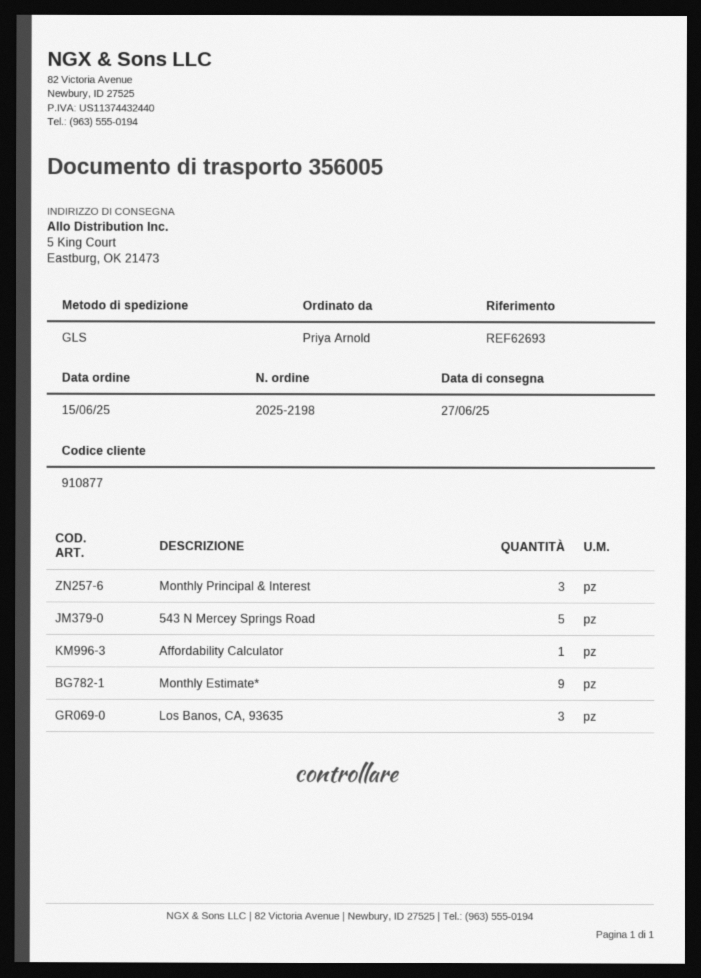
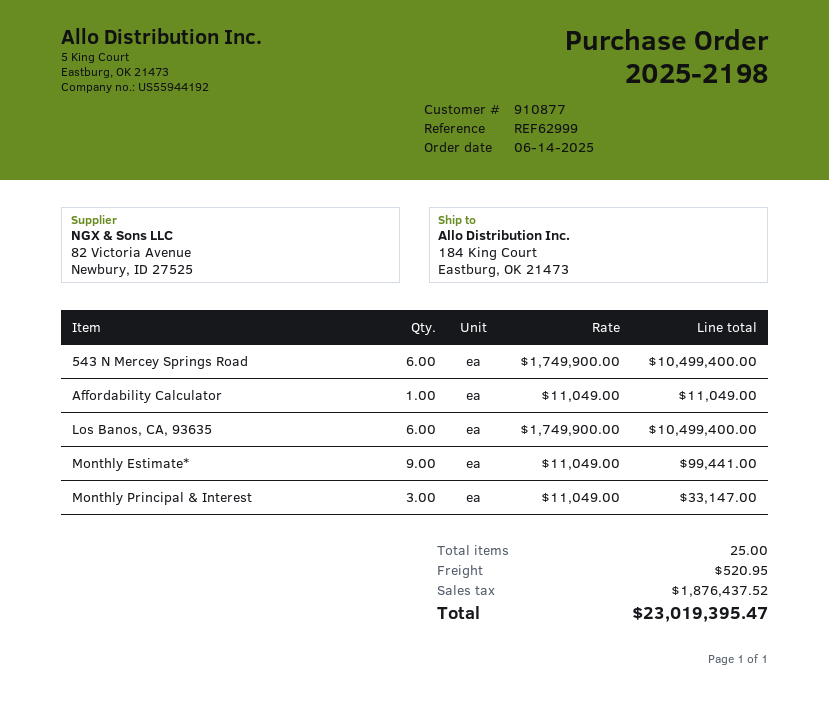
order date: 2025-06-15 -> 2025-06-14
reference: REF62693 -> REF62999
ship to: 5 King Court, Eastburg, OK 21473 -> 184 King Court, Eastburg, OK 21473
543 N Mercey Springs Road: 5 -> 6
Los Banos, CA, 93635: 3 -> 6

